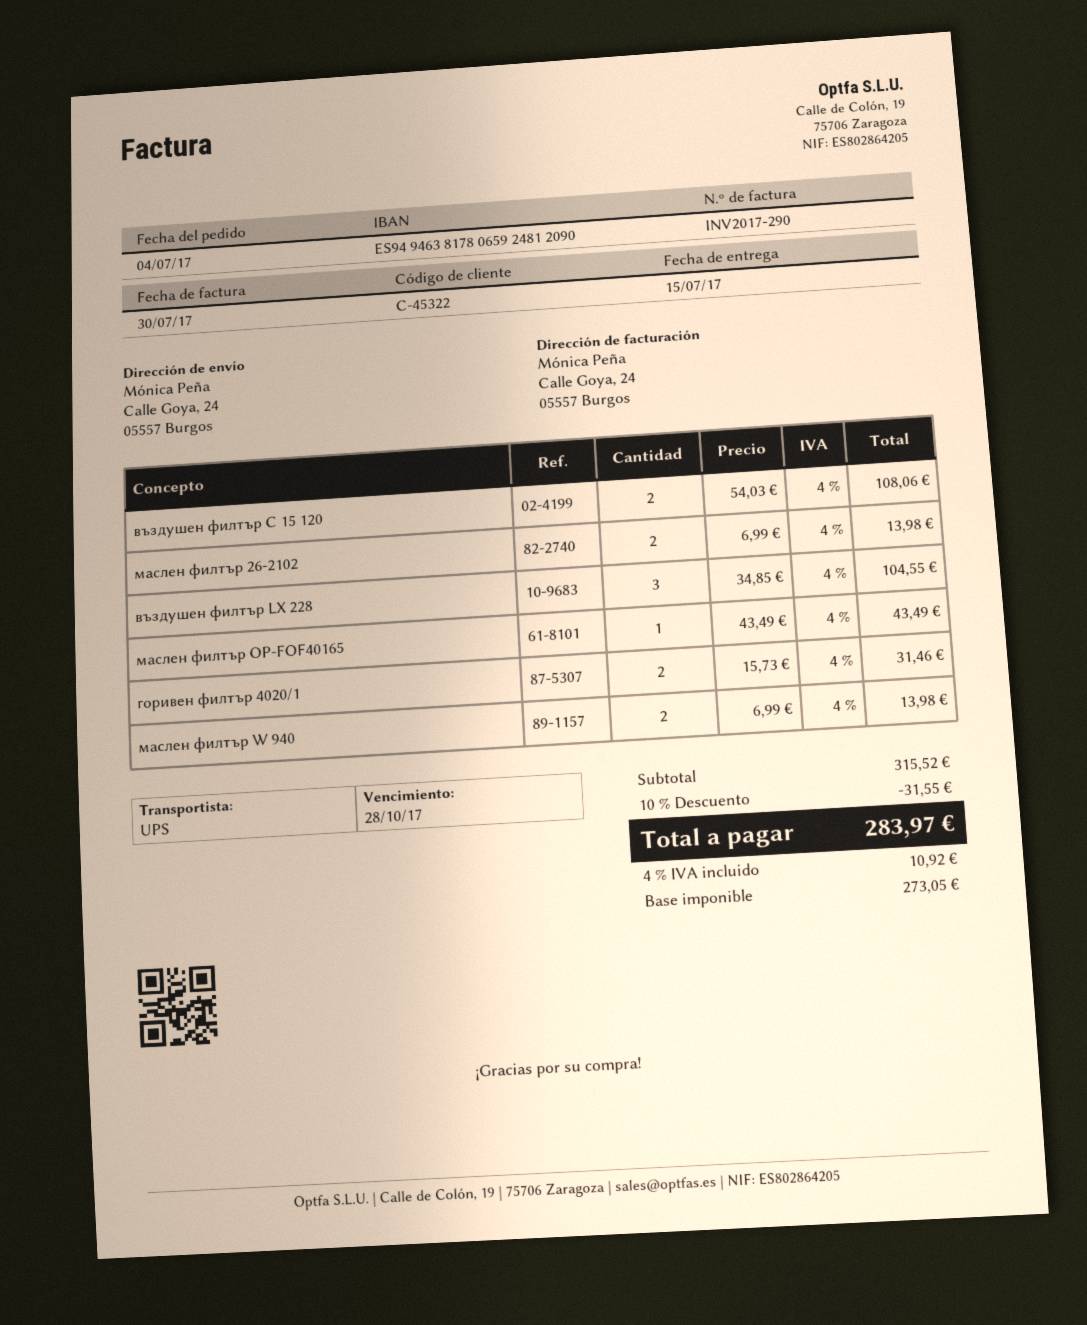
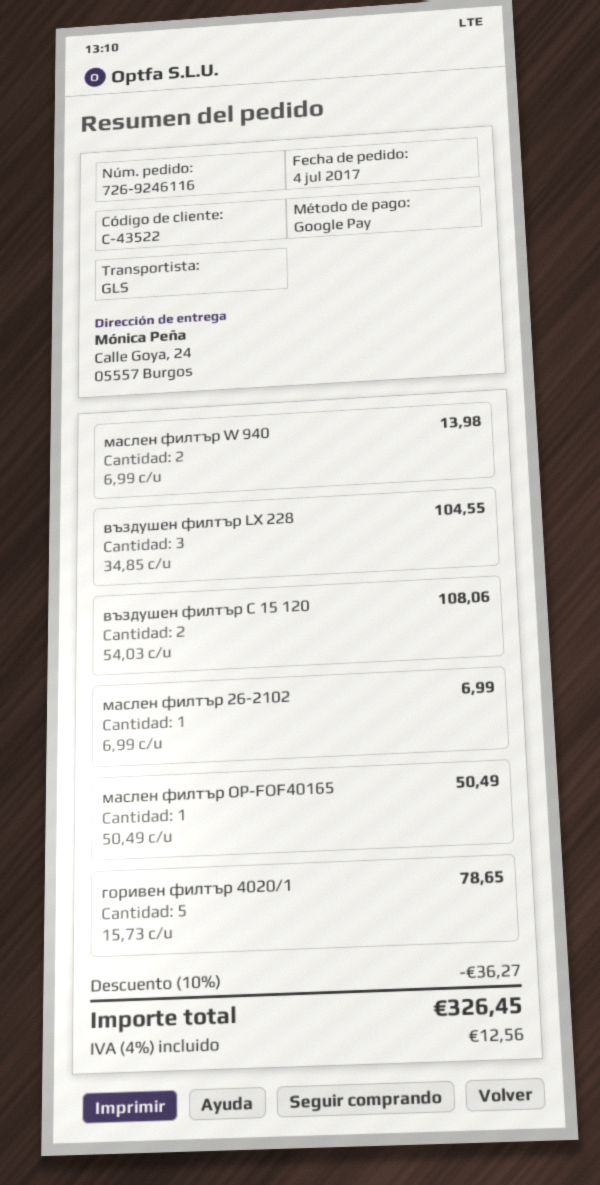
customer number: C-45322 -> C-43522
shipping method: UPS -> GLS
маслен филтър 26-2102: 2 x 6.99 = 13.98 -> 1 x 6.99 = 6.99
маслен филтър OP-FOF40165: 1 x 43.49 = 43.49 -> 1 x 50.49 = 50.49
горивен филтър 4020/1: 2 x 15.73 = 31.46 -> 5 x 15.73 = 78.65
discount: 10% = 31.55 -> 10% = 36.27
tax: 4% = 10.92 -> 4% = 12.56
total: 283.97 -> 326.45

